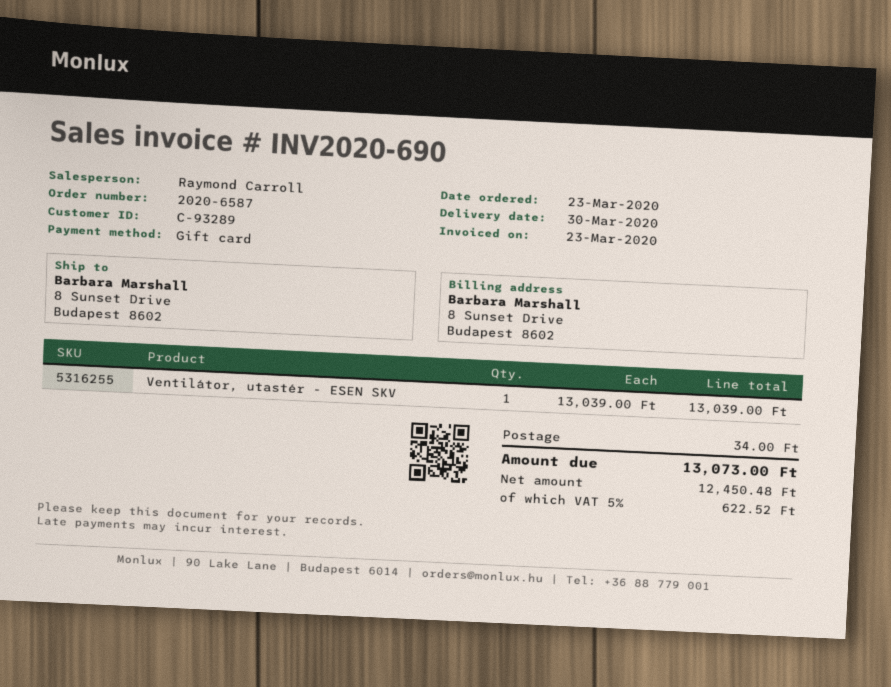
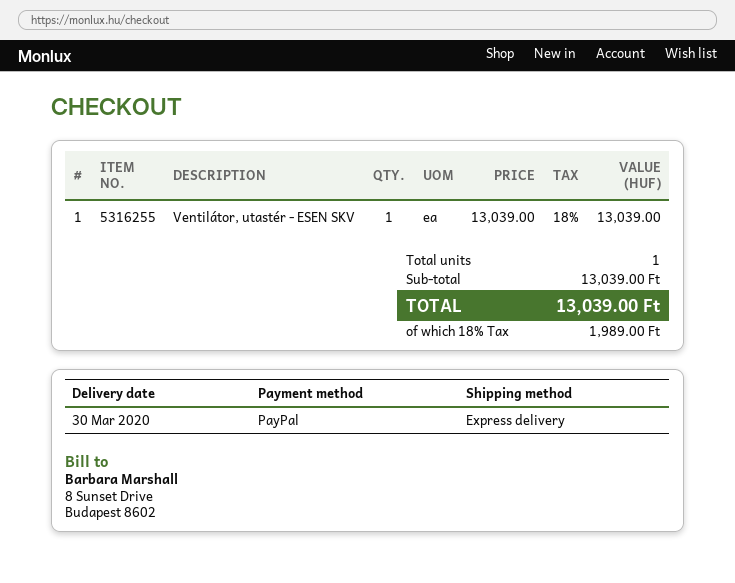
payment method: gift card -> PayPal
shipping: 34.00 -> none
tax: 5% = 622.52 -> 18% = 1989.00
total: 13073.00 -> 13039.00

